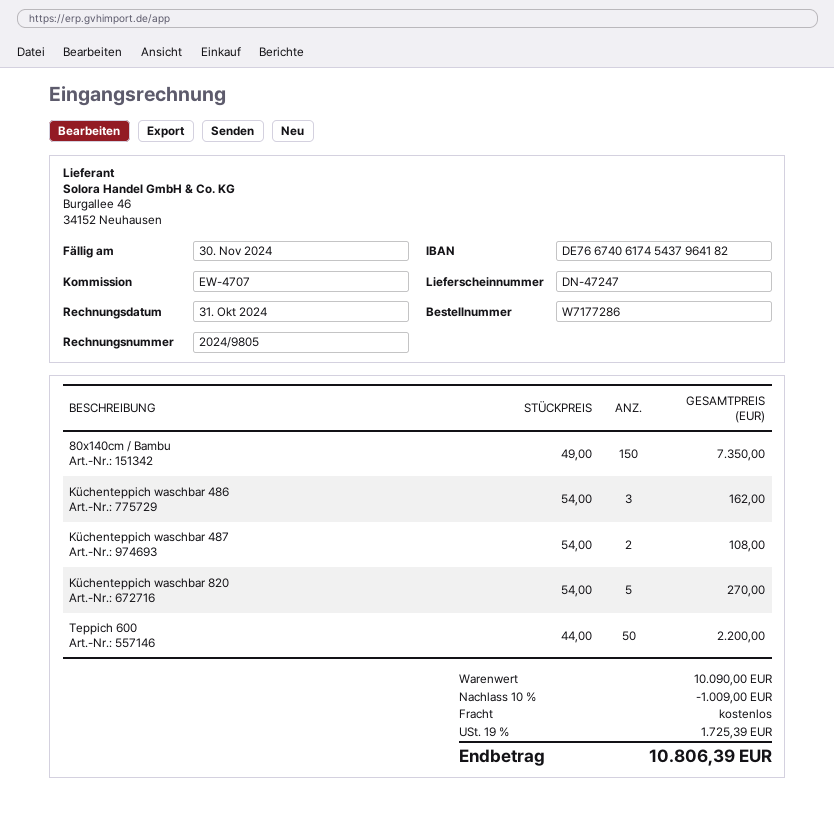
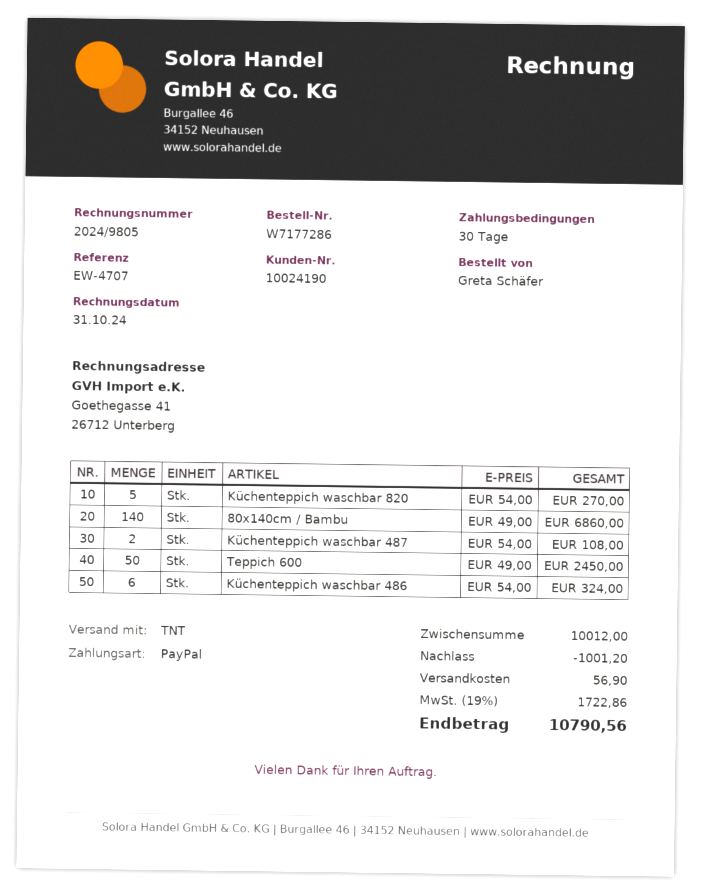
80x140cm / Bambu: 150 x 49.00 = 7350.00 -> 140 x 49.00 = 6860.00
Küchenteppich waschbar 486: 3 x 54.00 = 162.00 -> 6 x 54.00 = 324.00
Teppich 600: 50 x 44.00 = 2200.00 -> 50 x 49.00 = 2450.00
subtotal: 10090.00 -> 10012.00
discount: 1009.00 -> 1001.20
shipping: 0.00 -> 56.90
tax: 19% = 1725.39 -> 19% = 1722.86
total: 10806.39 -> 10790.56

